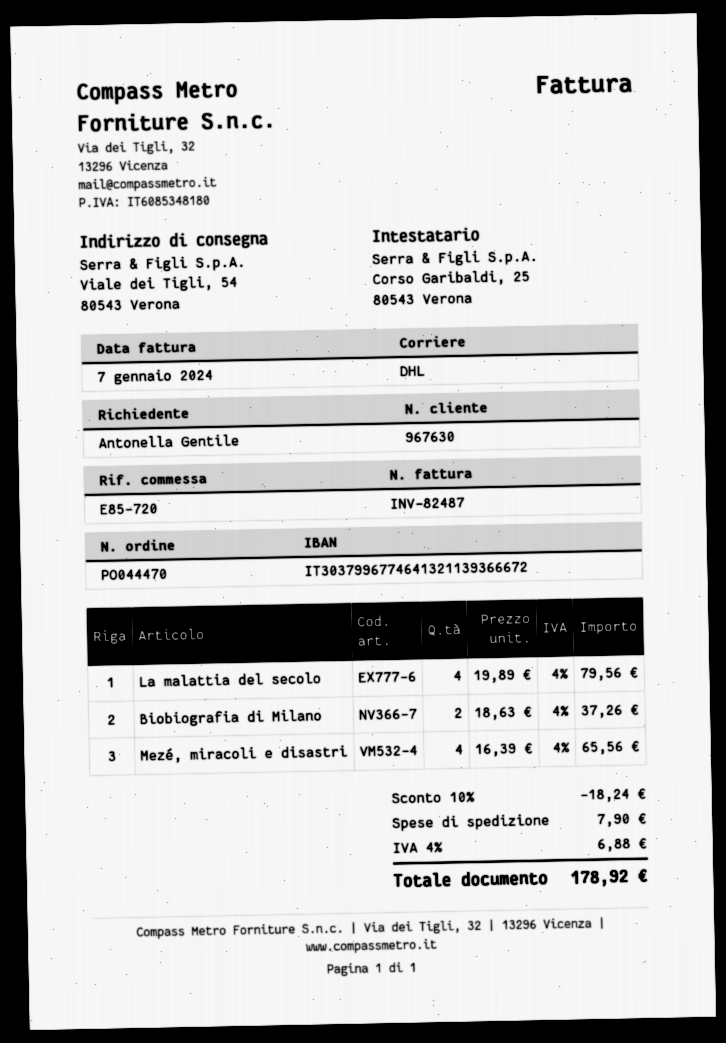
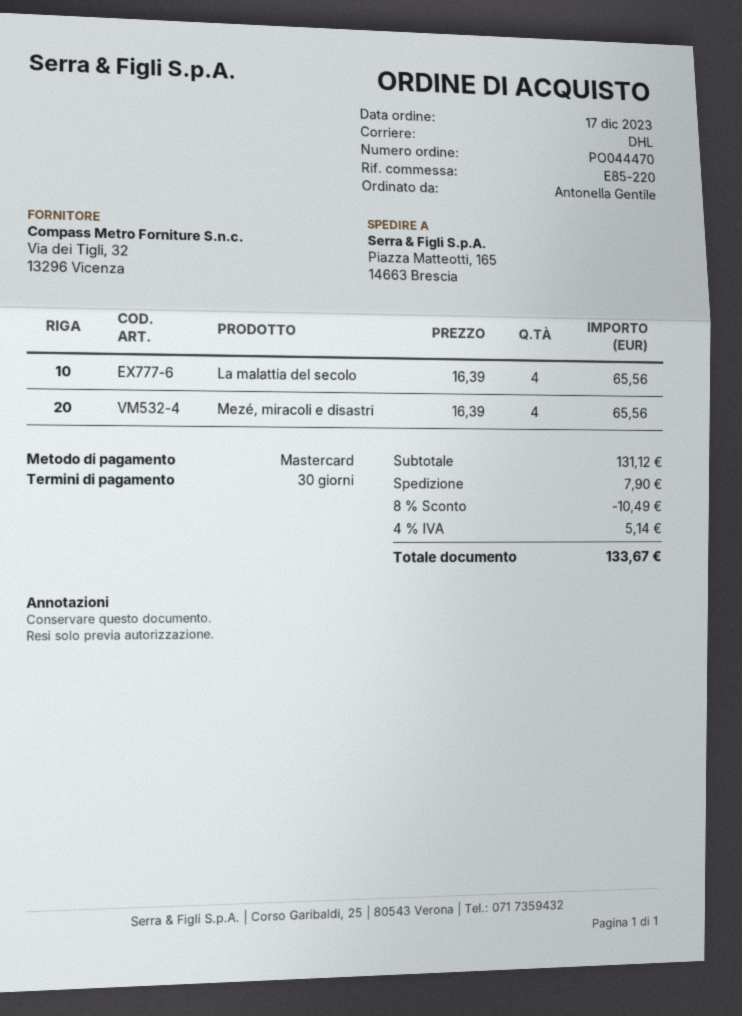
reference: E85-720 -> E85-220
ship to: Viale dei Tigli, 54, 80543 Verona -> Piazza Matteotti, 165, 14663 Brescia
La malattia del secolo: 4 x 19.89 = 79.56 -> 4 x 16.39 = 65.56
Biobiografia di Milano: 2 x 18.63 = 37.26 -> none
discount: 10% = 18.24 -> 8% = 10.49
tax: 4% = 6.88 -> 4% = 5.14
total: 178.92 -> 133.67

